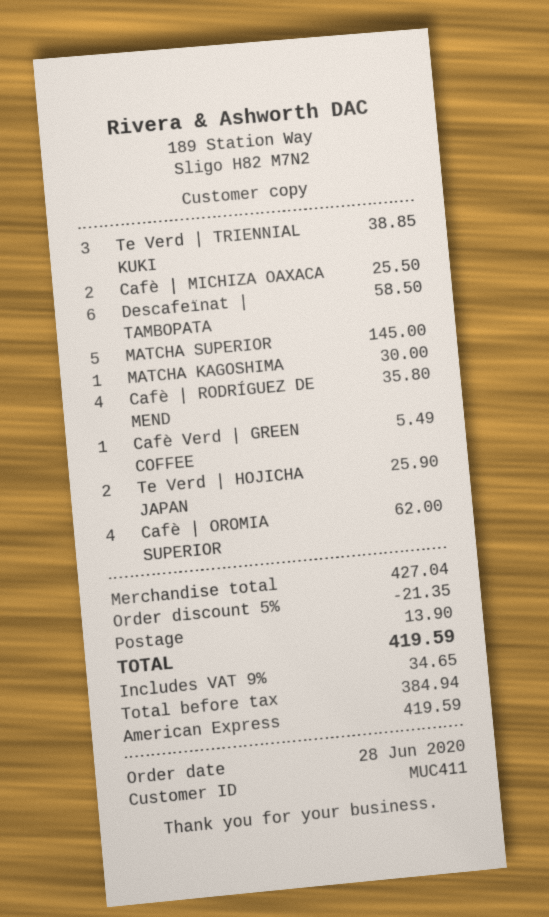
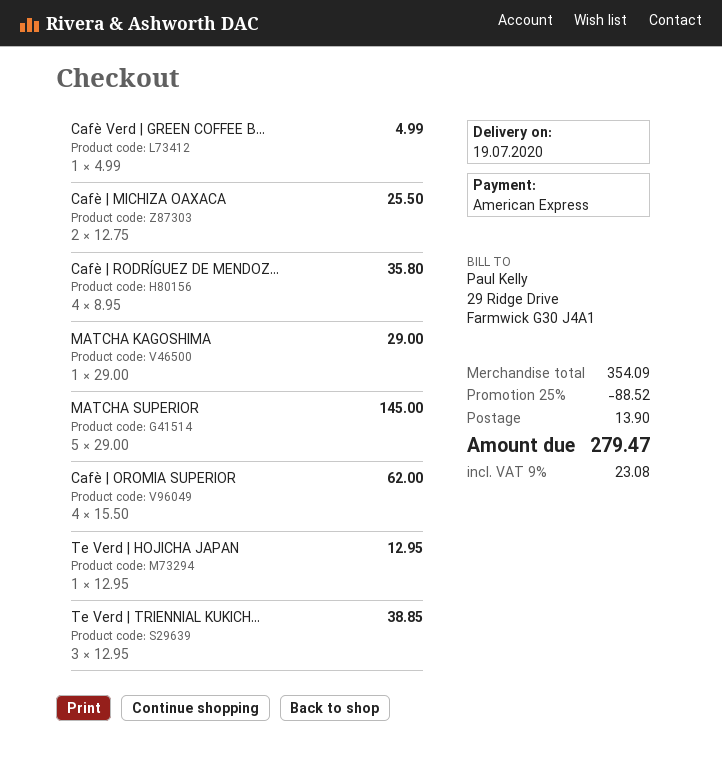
Descafeïnat | TAMBOPATA: 6 for 58.50 -> none
MATCHA KAGOSHIMA: 1 for 30.00 -> 1 for 29.00
Cafè Verd | GREEN COFFEE: 1 for 5.49 -> 1 for 4.99
Te Verd | HOJICHA JAPAN: 2 for 25.90 -> 1 for 12.95
subtotal: 427.04 -> 354.09
discount: 5% = 21.35 -> 25% = 88.52
tax: 9% = 34.65 -> 9% = 23.08
total: 419.59 -> 279.47

